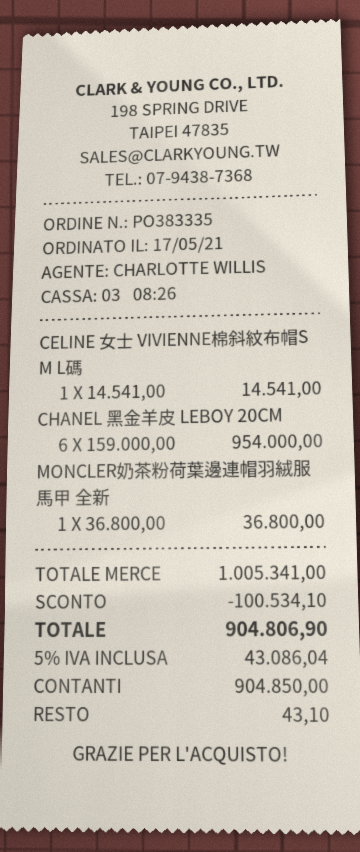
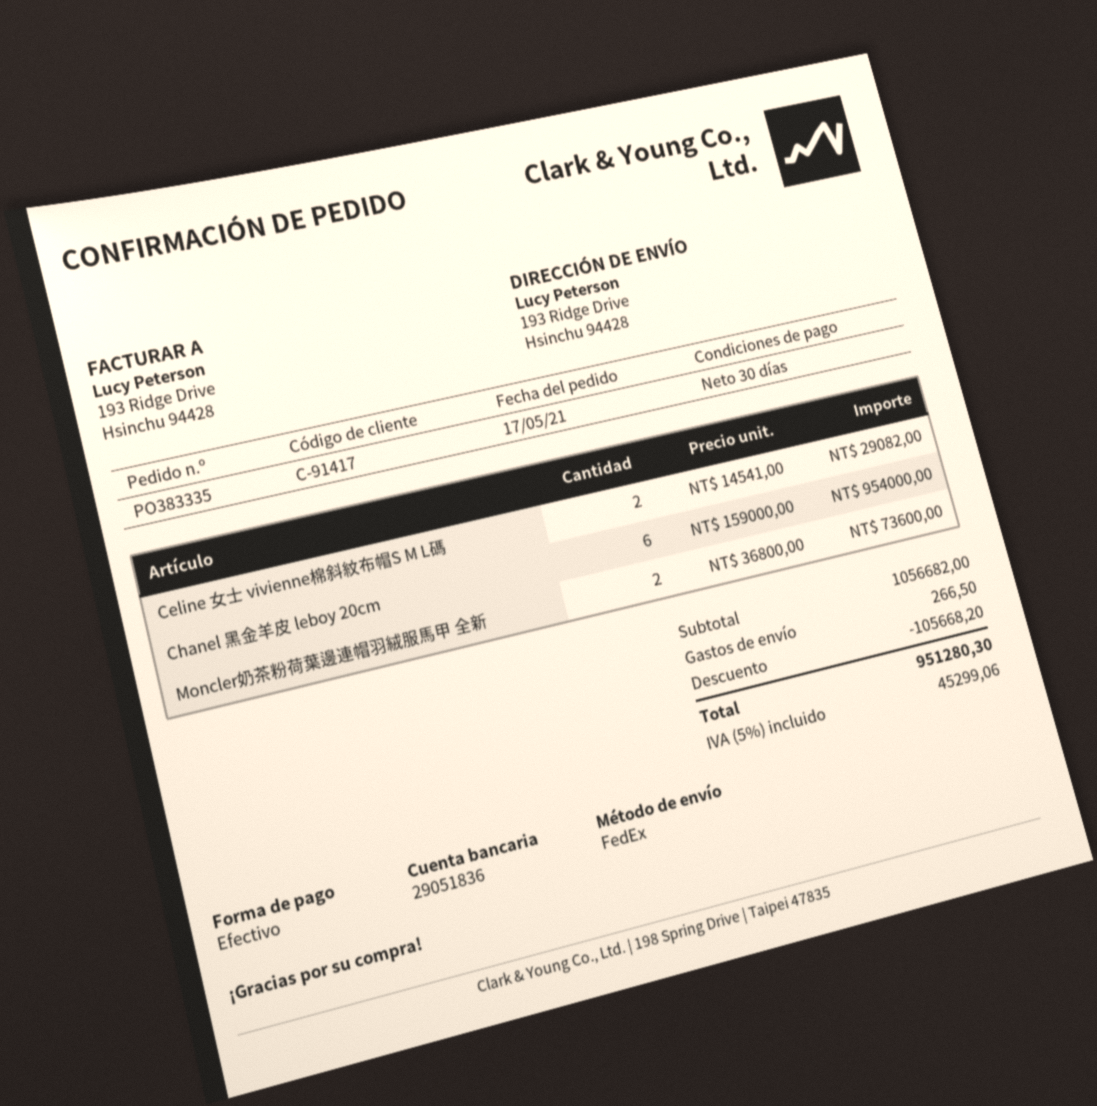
CELINE 女士 VIVIENNE棉斜紋布帽S M L碼: 1 x 14541.00 = 14541.00 -> 2 x 14541.00 = 29082.00
MONCLER奶茶粉荷葉邊連帽羽絨服馬甲 全新: 1 x 36800.00 = 36800.00 -> 2 x 36800.00 = 73600.00
subtotal: 1005341.00 -> 1056682.00
discount: 100534.10 -> 105668.20
shipping: none -> 266.50
tax: 5% = 43086.04 -> 5% = 45299.06
total: 904806.90 -> 951280.30

